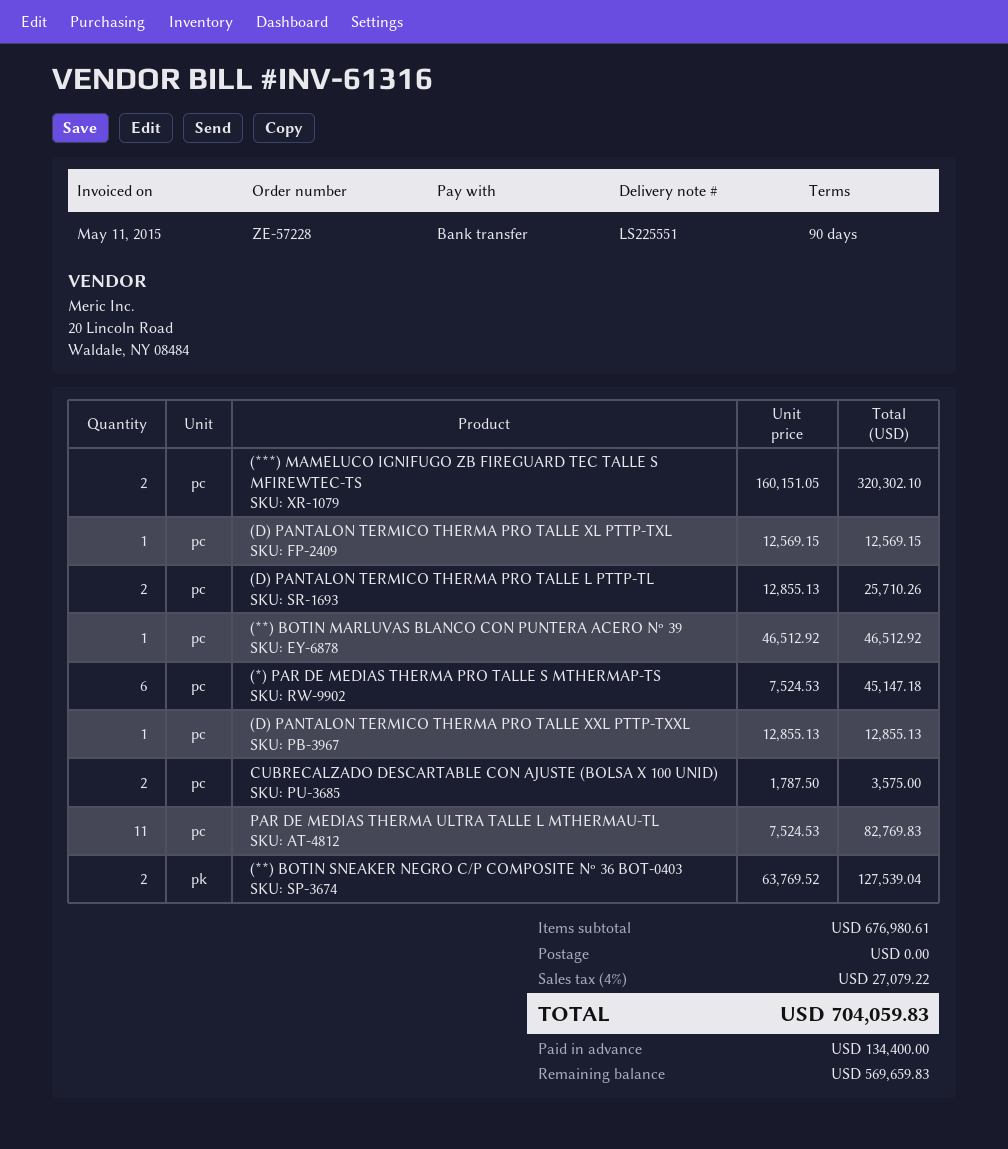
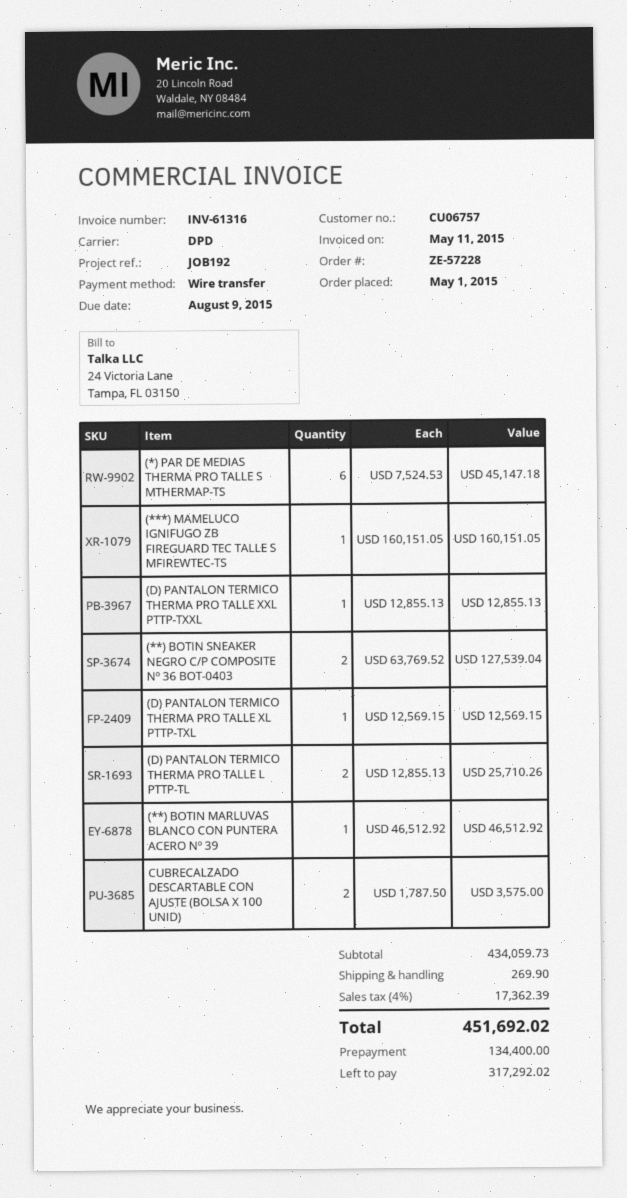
(***) MAMELUCO IGNIFUGO ZB FIREGUARD TEC TALLE S MFIREWTEC-TS: 2 x 160151.05 = 320302.10 -> 1 x 160151.05 = 160151.05
PAR DE MEDIAS THERMA ULTRA TALLE L MTHERMAU-TL: 11 x 7524.53 = 82769.83 -> none
subtotal: 676980.61 -> 434059.73
shipping: 0.00 -> 269.90
tax: 4% = 27079.22 -> 4% = 17362.39
total: 704059.83 -> 451692.02
balance: 569659.83 -> 317292.02

